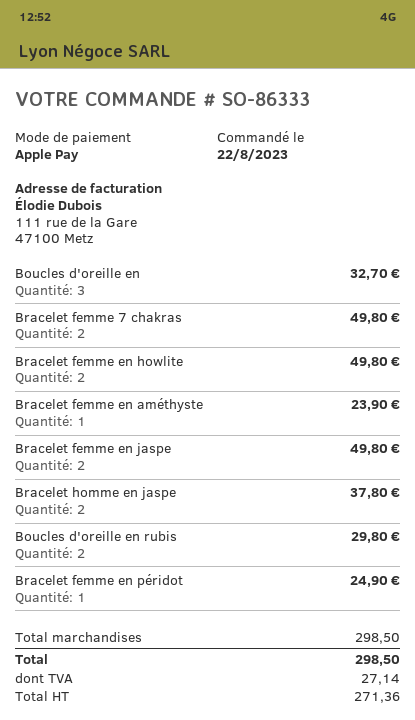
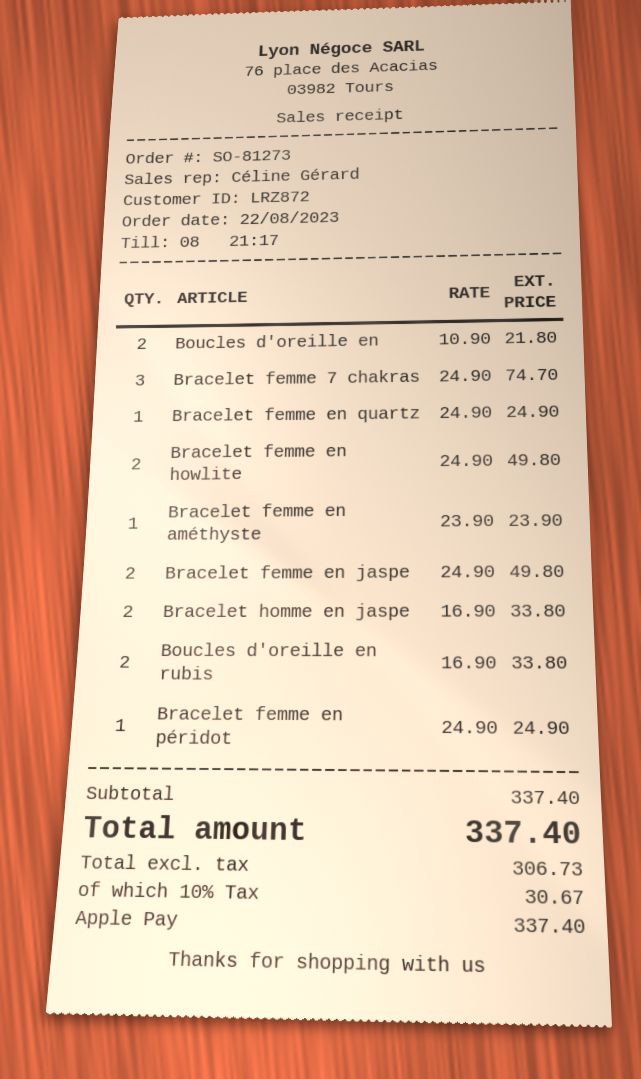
order number: SO-86333 -> SO-81273
Boucles d'oreille en: 3 for 32.70 -> 2 for 21.80
Bracelet femme 7 chakras: 2 for 49.80 -> 3 for 74.70
Bracelet homme en jaspe: 2 for 37.80 -> 2 for 33.80
Boucles d'oreille en rubis: 2 for 29.80 -> 2 for 33.80
Bracelet femme en quartz: none -> 1 for 24.90
subtotal: 298.50 -> 337.40
net: 271.36 -> 306.73
tax: 27.14 -> 30.67
total: 298.50 -> 337.40

